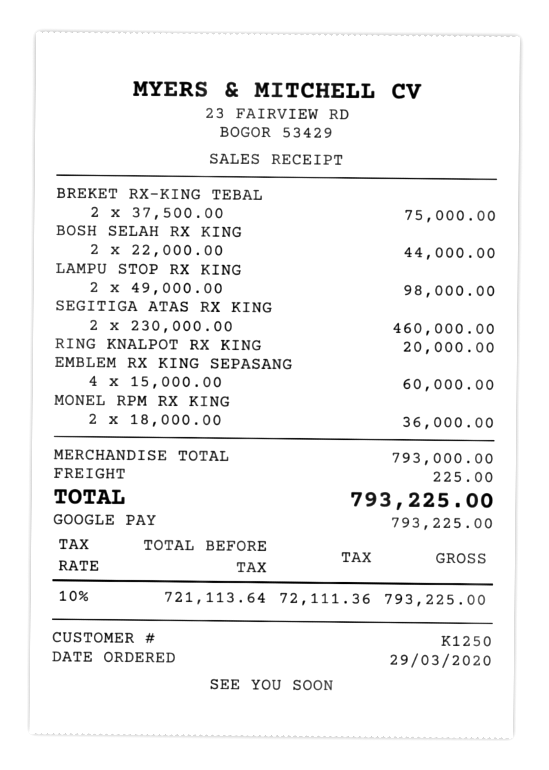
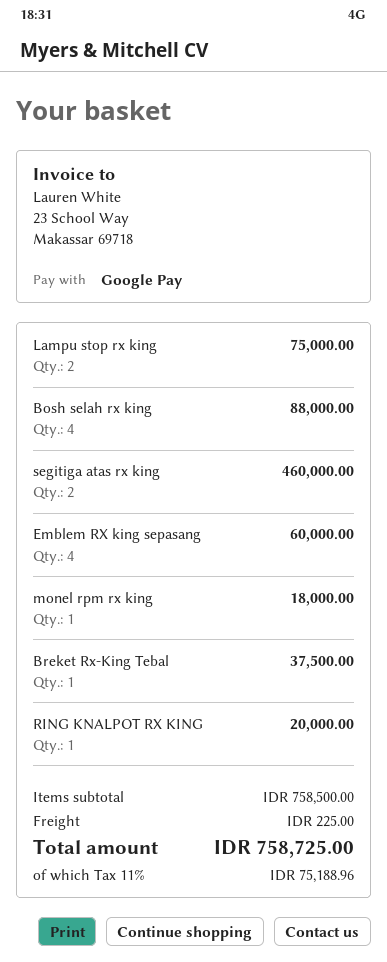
BREKET RX-KING TEBAL: 2 for 75000.00 -> 1 for 37500.00
BOSH SELAH RX KING: 2 for 44000.00 -> 4 for 88000.00
LAMPU STOP RX KING: 2 for 98000.00 -> 2 for 75000.00
MONEL RPM RX KING: 2 for 36000.00 -> 1 for 18000.00
subtotal: 793000.00 -> 758500.00
tax: 10% = 72111.36 -> 11% = 75188.96
total: 793225.00 -> 758725.00

